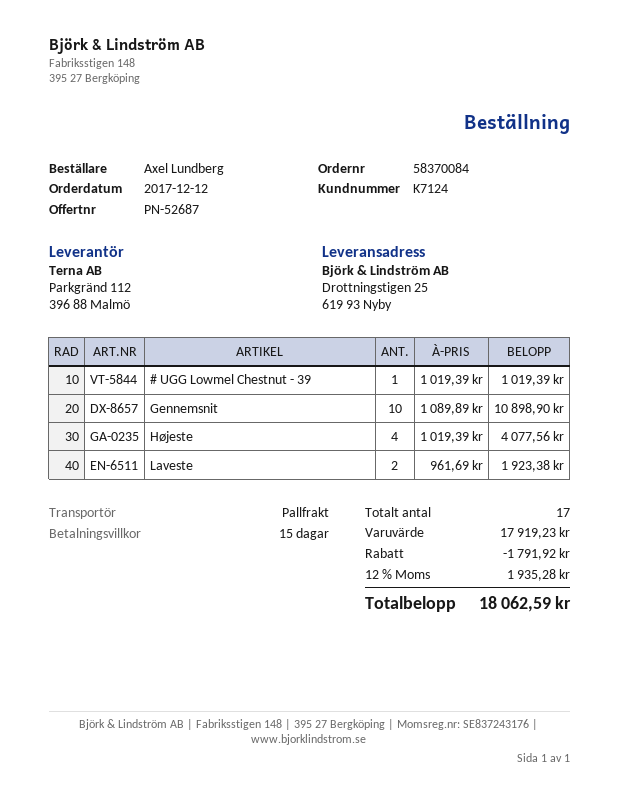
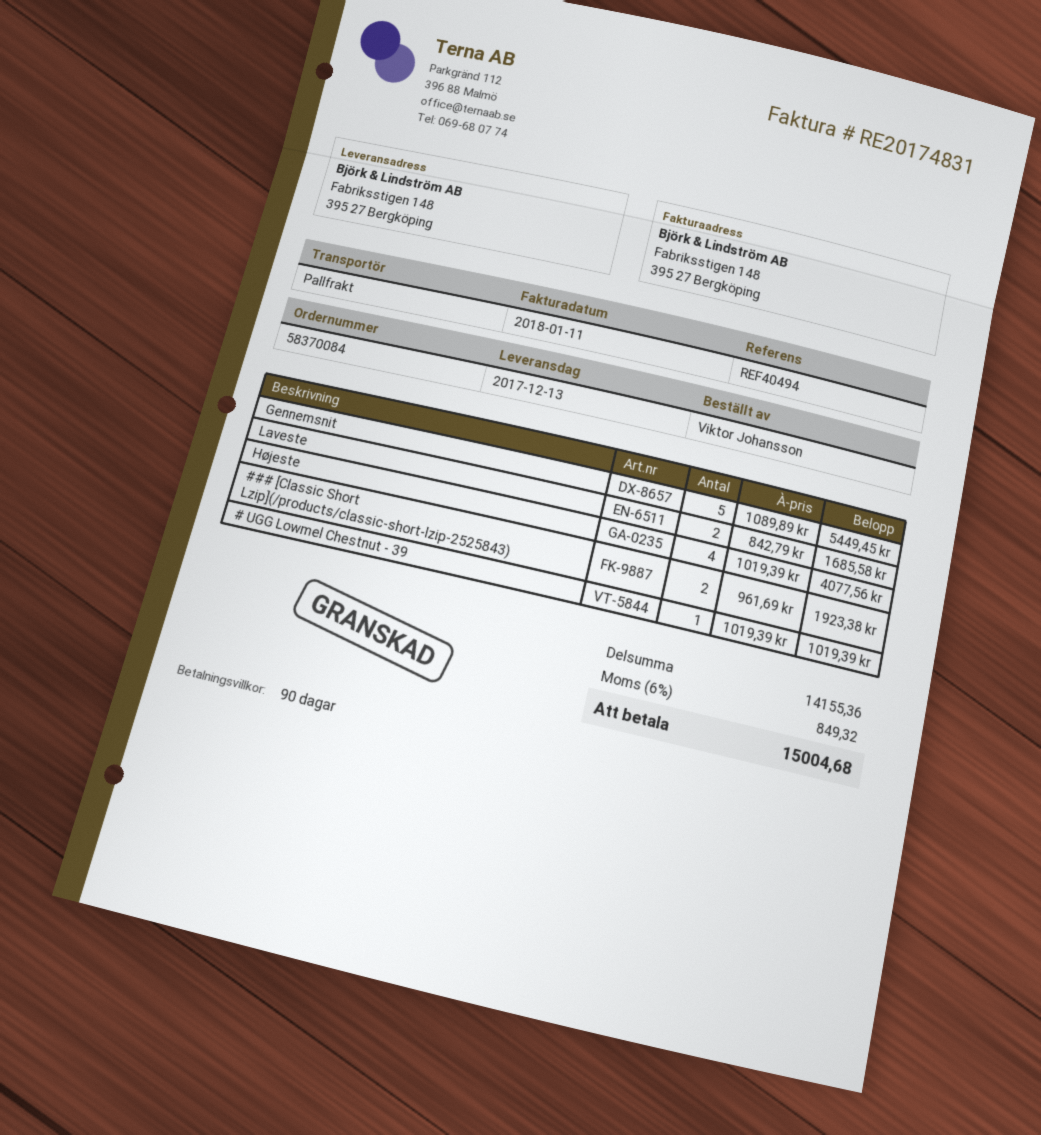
payment terms: 15 days -> 90 days
ordered by: Axel Lundberg -> Viktor Johansson
ship to: Drottningstigen 25, 619 93 Nyby -> Fabriksstigen 148, 395 27 Bergköping
Gennemsnit: 10 x 1089.89 = 10898.90 -> 5 x 1089.89 = 5449.45
Laveste: 2 x 961.69 = 1923.38 -> 2 x 842.79 = 1685.58
### [Classic Short Lzip](/products/classic-short-lzip-2525843): none -> 2 x 961.69 = 1923.38
subtotal: 17919.23 -> 14155.36
discount: 1791.92 -> none
tax: 12% = 1935.28 -> 6% = 849.32
total: 18062.59 -> 15004.68

